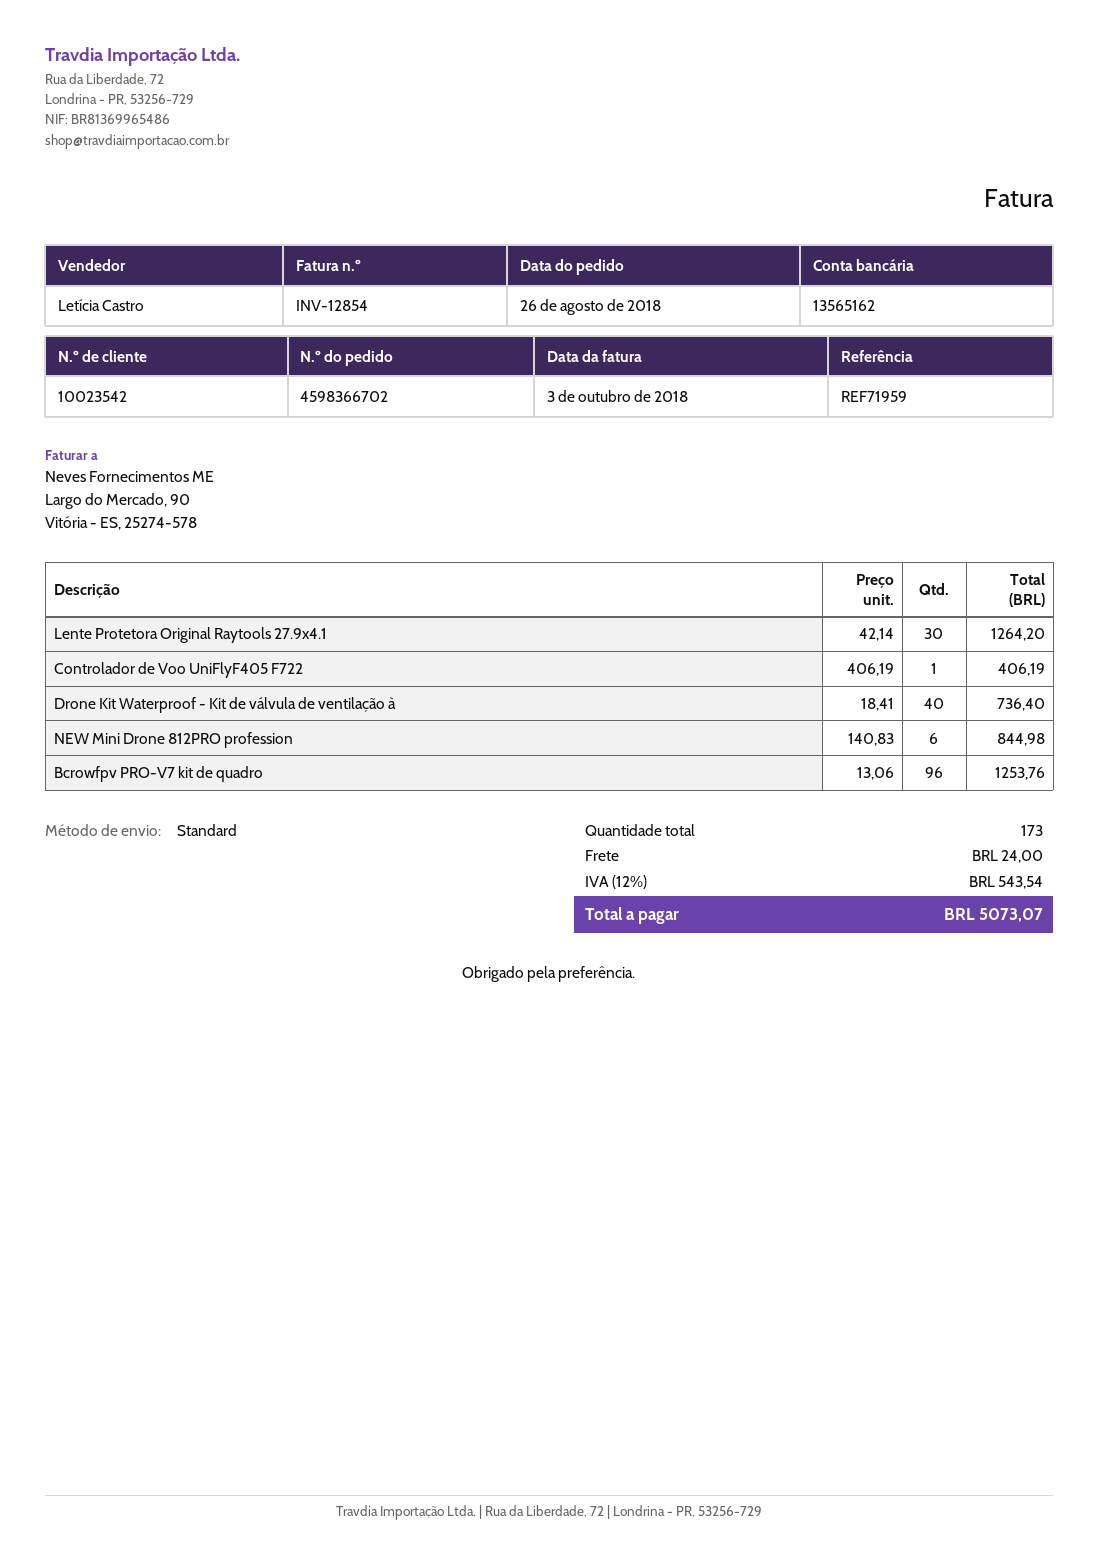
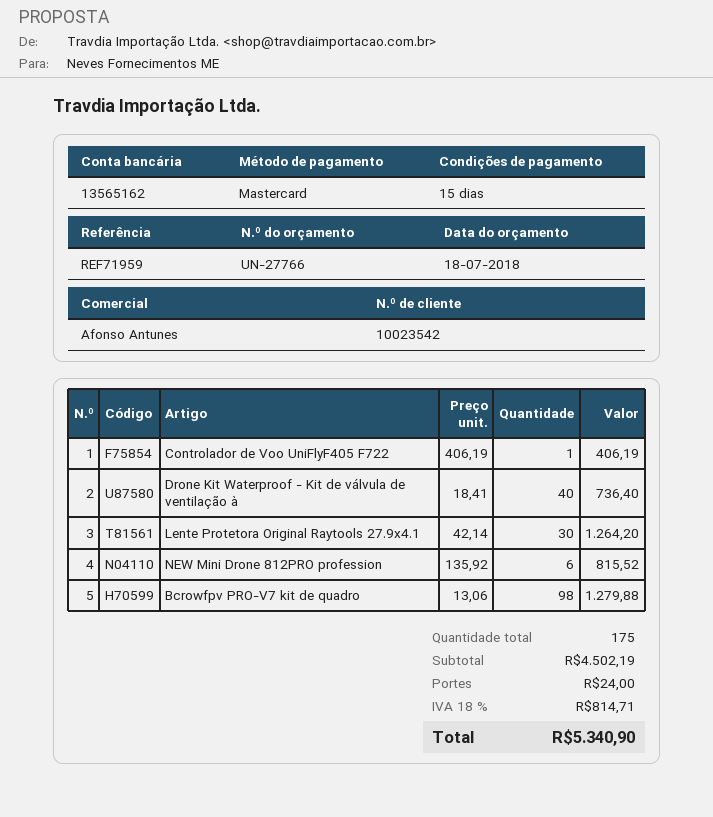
sales rep: Letícia Castro -> Afonso Antunes
NEW Mini Drone 812PRO profession: 6 x 140.83 = 844.98 -> 6 x 135.92 = 815.52
Bcrowfpv PRO-V7 kit de quadro: 96 x 13.06 = 1253.76 -> 98 x 13.06 = 1279.88
total quantity: 173 -> 175
tax: 12% = 543.54 -> 18% = 814.71
total: 5073.07 -> 5340.90

